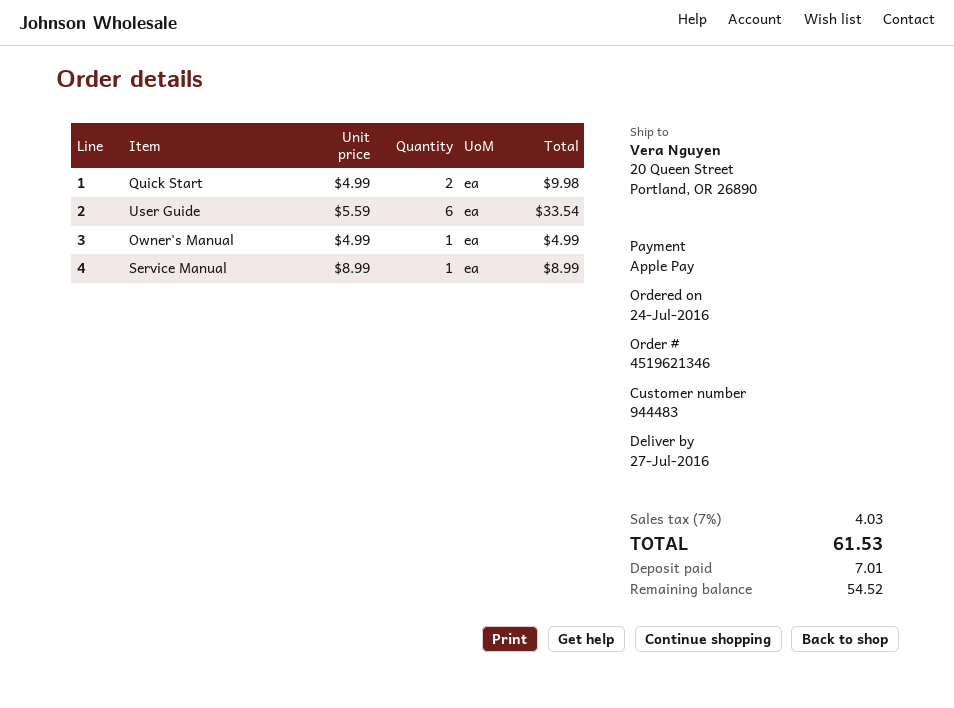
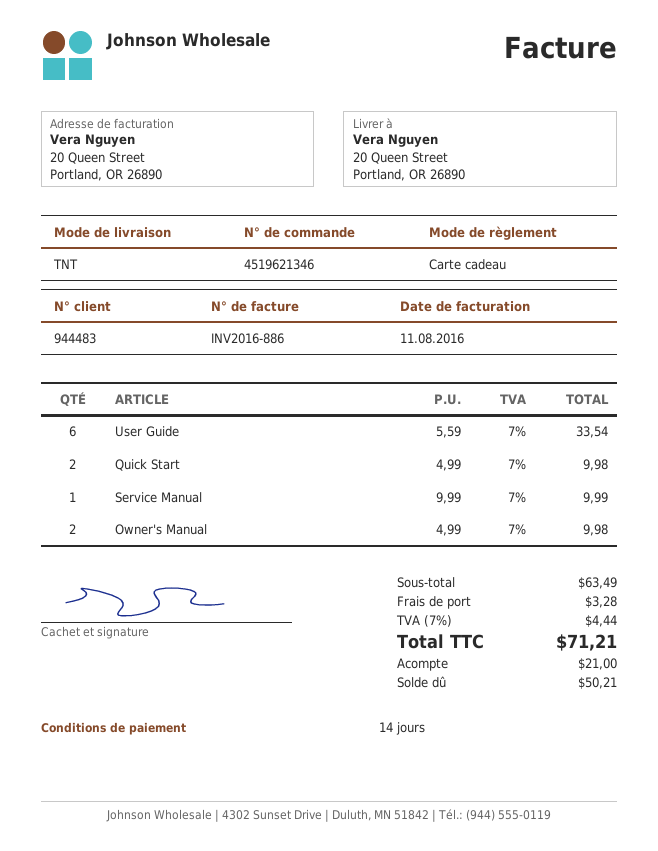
payment method: Apple Pay -> gift card
Owner's Manual: 1 x 4.99 = 4.99 -> 2 x 4.99 = 9.98
Service Manual: 1 x 8.99 = 8.99 -> 1 x 9.99 = 9.99
shipping: none -> 3.28
tax: 7% = 4.03 -> 7% = 4.44
total: 61.53 -> 71.21
deposit: 7.01 -> 21.00
balance: 54.52 -> 50.21

